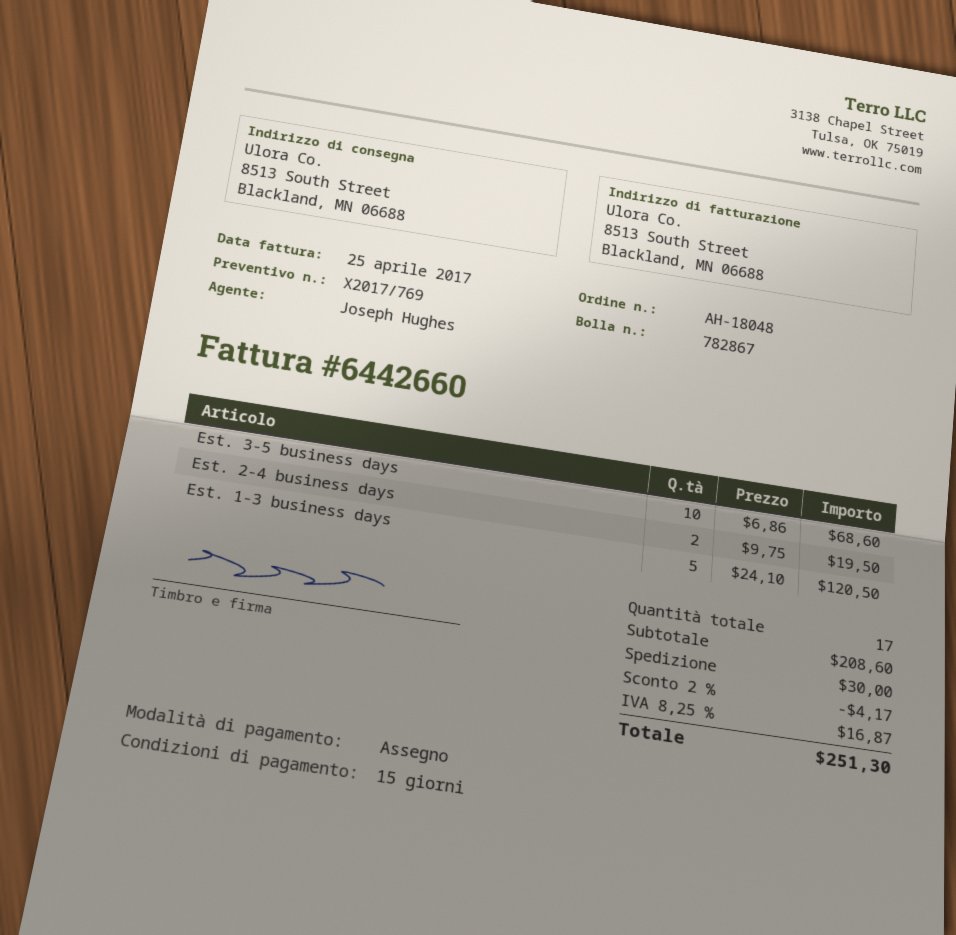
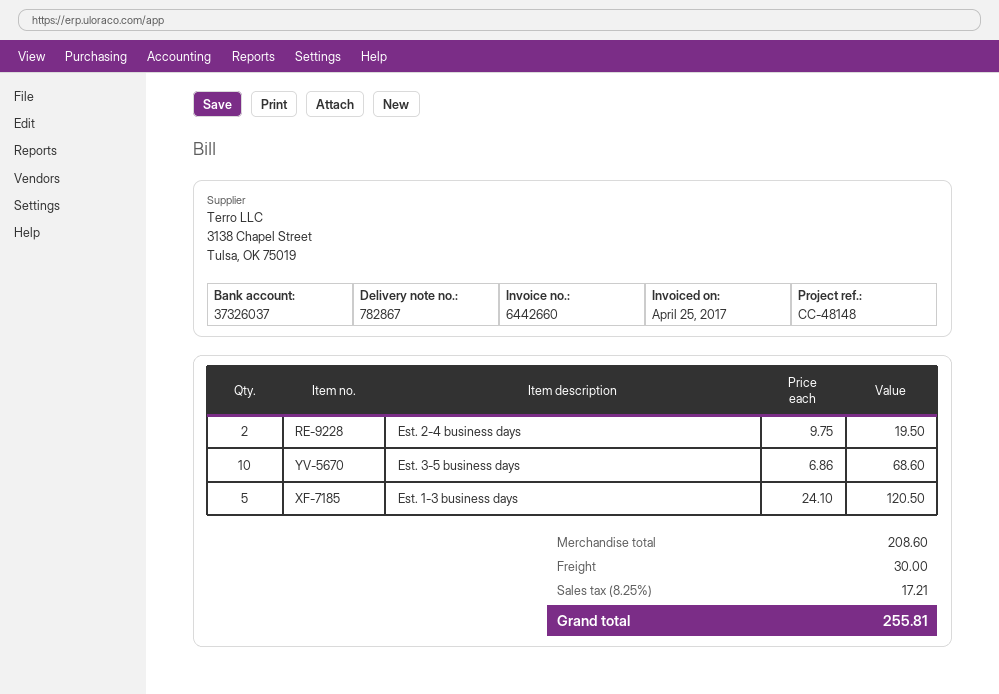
discount: 2% = 4.17 -> none
tax: 8.25% = 16.87 -> 8.25% = 17.21
total: 251.30 -> 255.81

